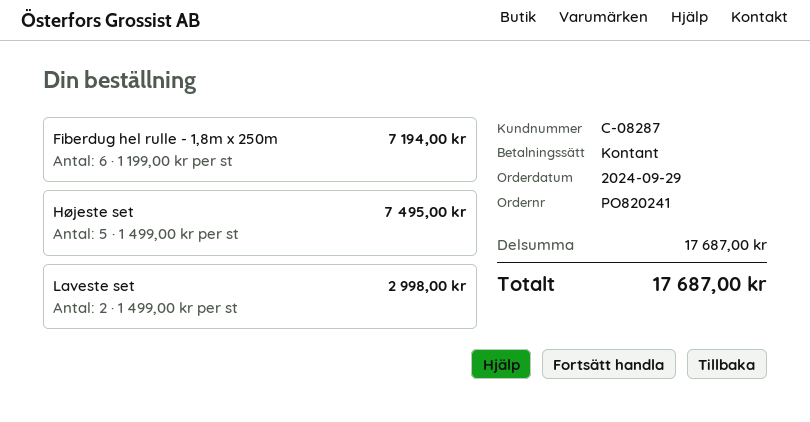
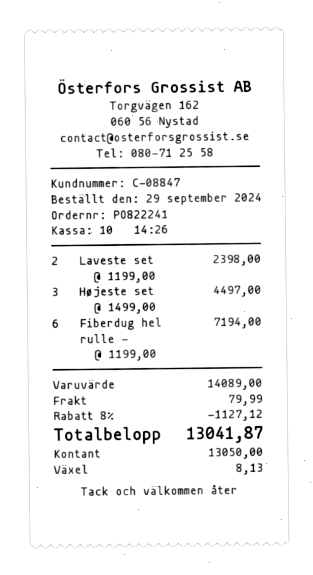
order number: PO820241 -> PO822241
customer number: C-08287 -> C-08847
Højeste set: 5 x 1499.00 = 7495.00 -> 3 x 1499.00 = 4497.00
Laveste set: 2 x 1499.00 = 2998.00 -> 2 x 1199.00 = 2398.00
subtotal: 17687.00 -> 14089.00
discount: none -> 8% = 1127.12
shipping: none -> 79.99
total: 17687.00 -> 13041.87

